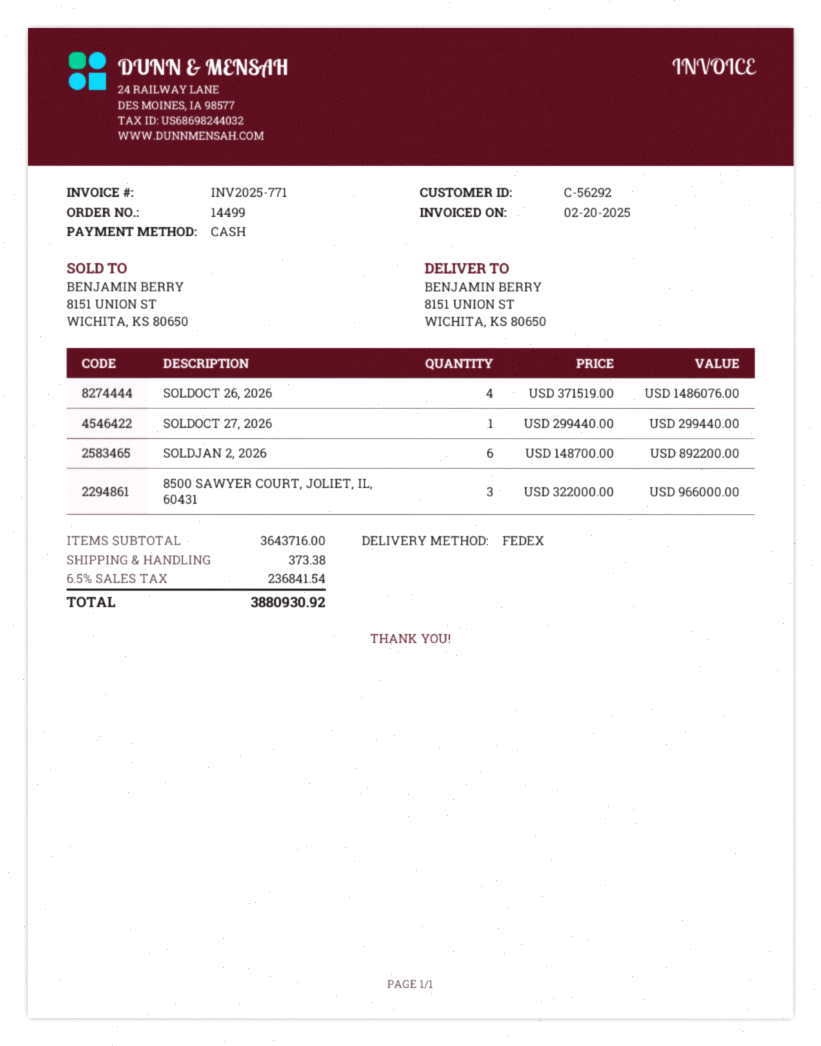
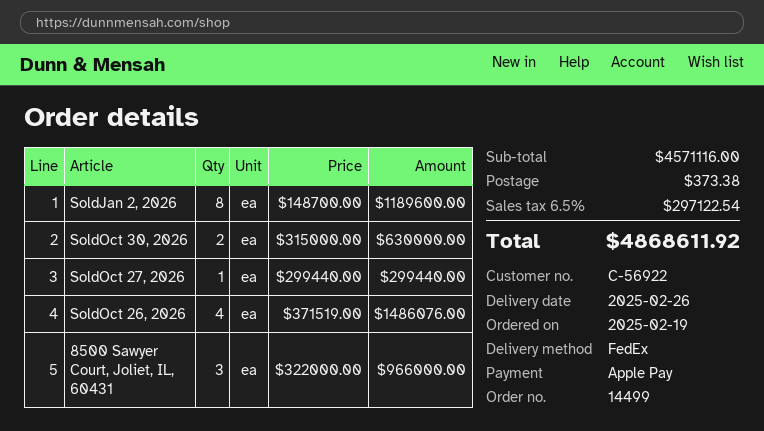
customer number: C-56292 -> C-56922
payment method: cash -> Apple Pay
SOLDJAN 2, 2026: 6 x 148700.00 = 892200.00 -> 8 x 148700.00 = 1189600.00
SoldOct 30, 2026: none -> 2 x 315000.00 = 630000.00
subtotal: 3643716.00 -> 4571116.00
tax: 6.5% = 236841.54 -> 6.5% = 297122.54
total: 3880930.92 -> 4868611.92

